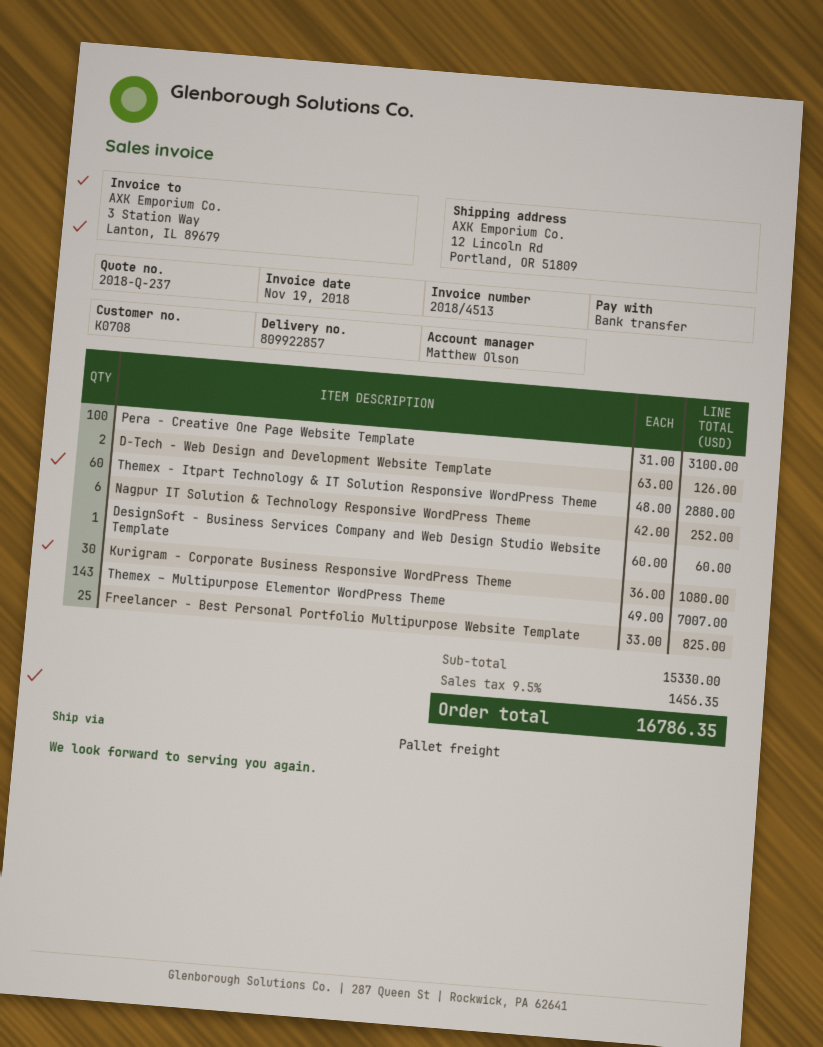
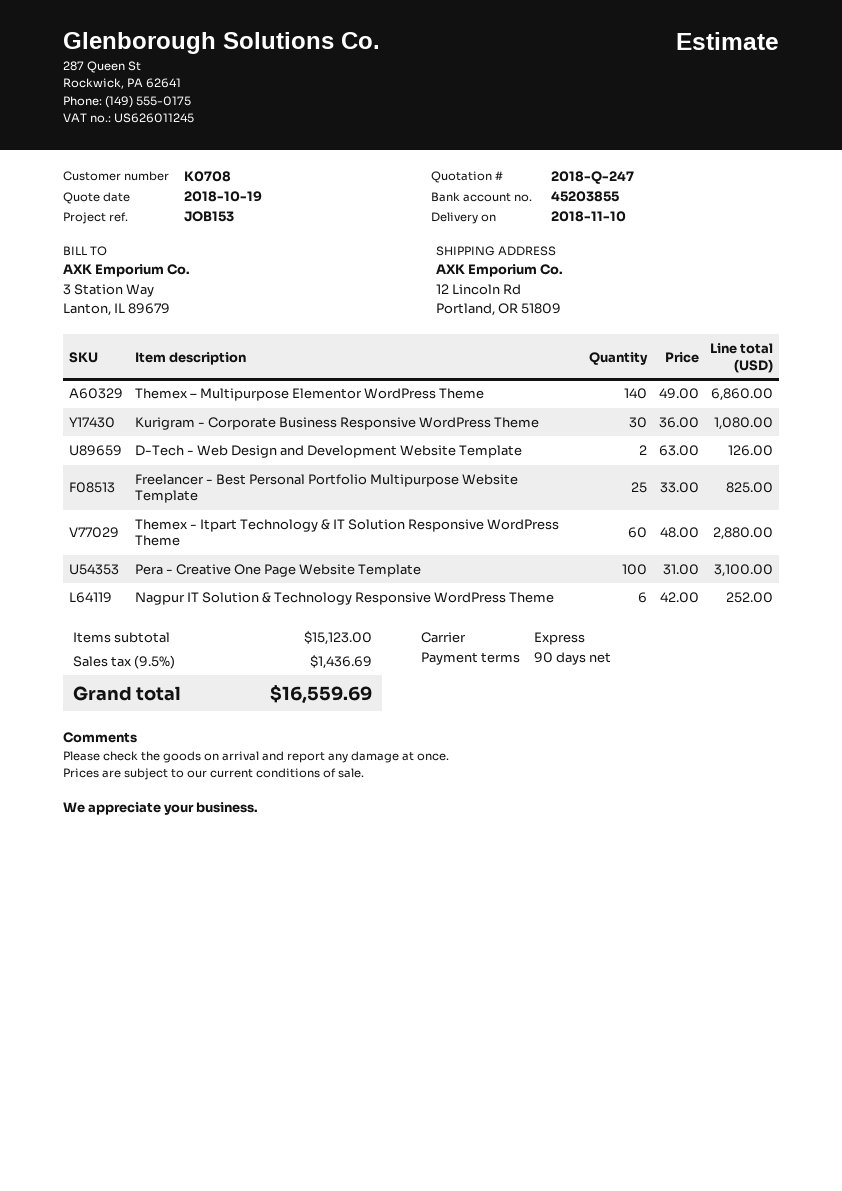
quote number: 2018-Q-237 -> 2018-Q-247
shipping method: pallet freight -> express
DesignSoft - Business Services Company and Web Design Studio Website Template: 1 x 60.00 = 60.00 -> none
Themex – Multipurpose Elementor WordPress Theme: 143 x 49.00 = 7007.00 -> 140 x 49.00 = 6860.00
subtotal: 15330.00 -> 15123.00
tax: 9.5% = 1456.35 -> 9.5% = 1436.69
total: 16786.35 -> 16559.69

